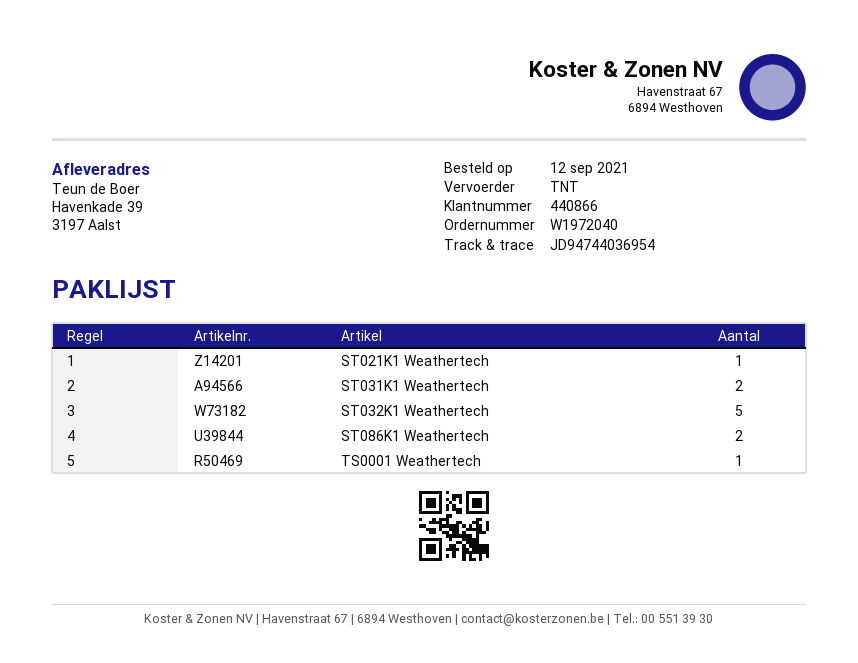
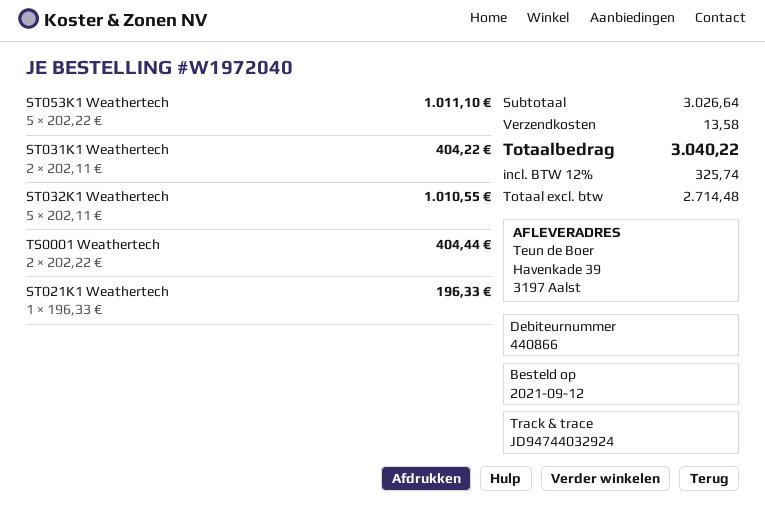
tracking number: JD94744036954 -> JD94744032924
ST086K1 Weathertech: 2 -> none
TS0001 Weathertech: 1 -> 2
ST053K1 Weathertech: none -> 5

